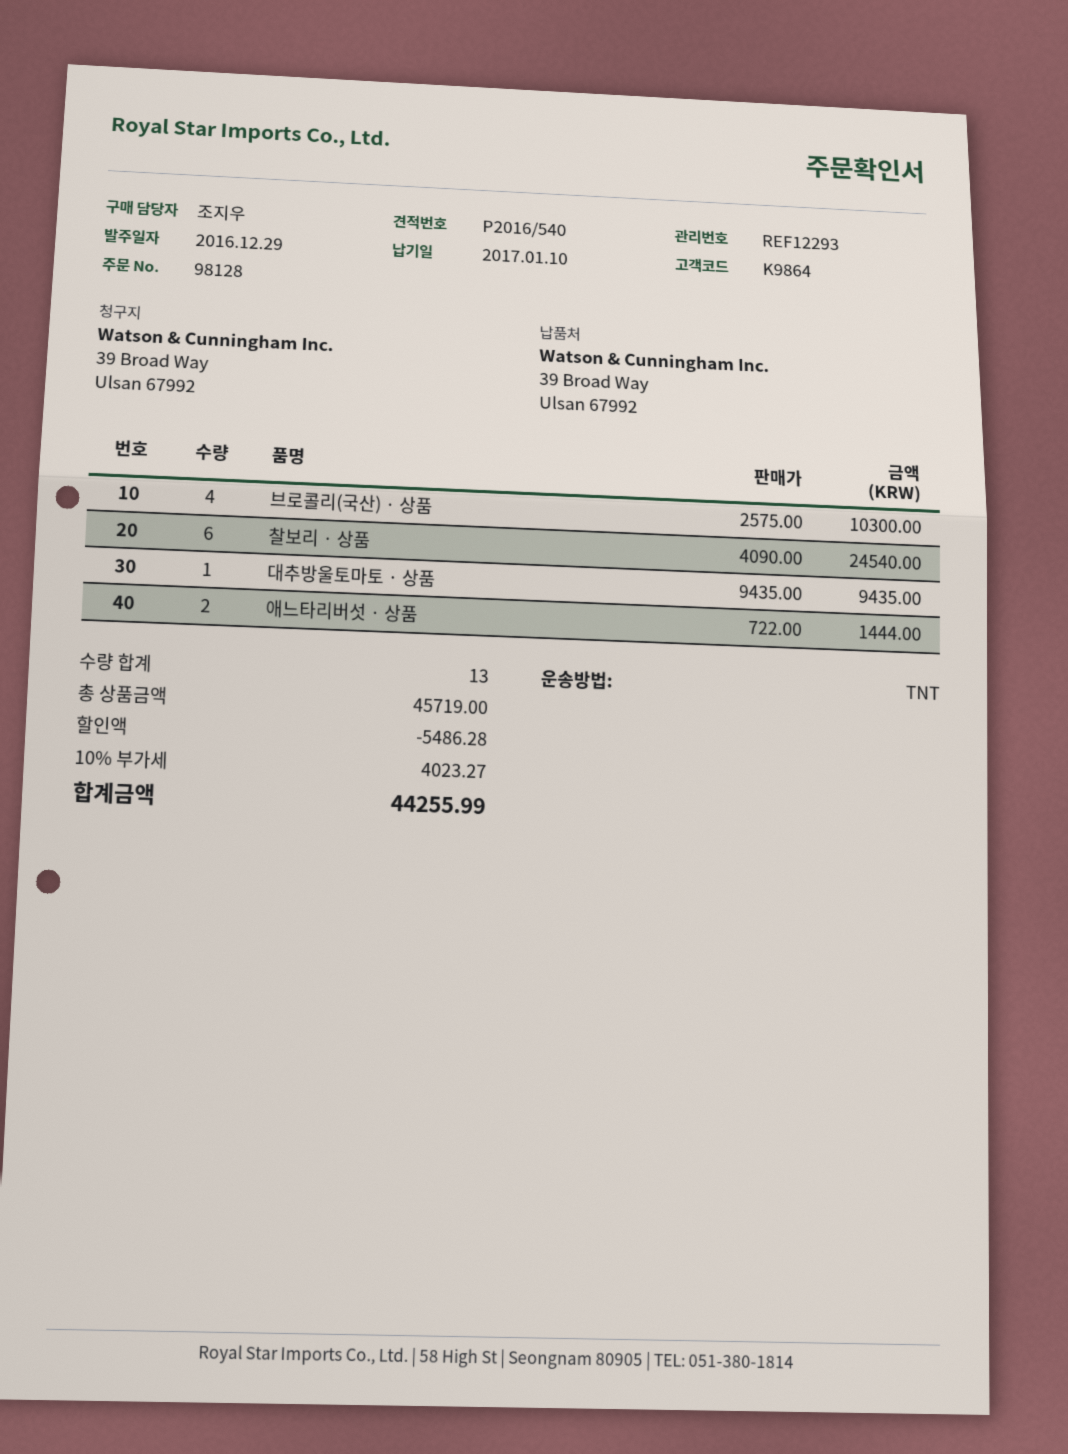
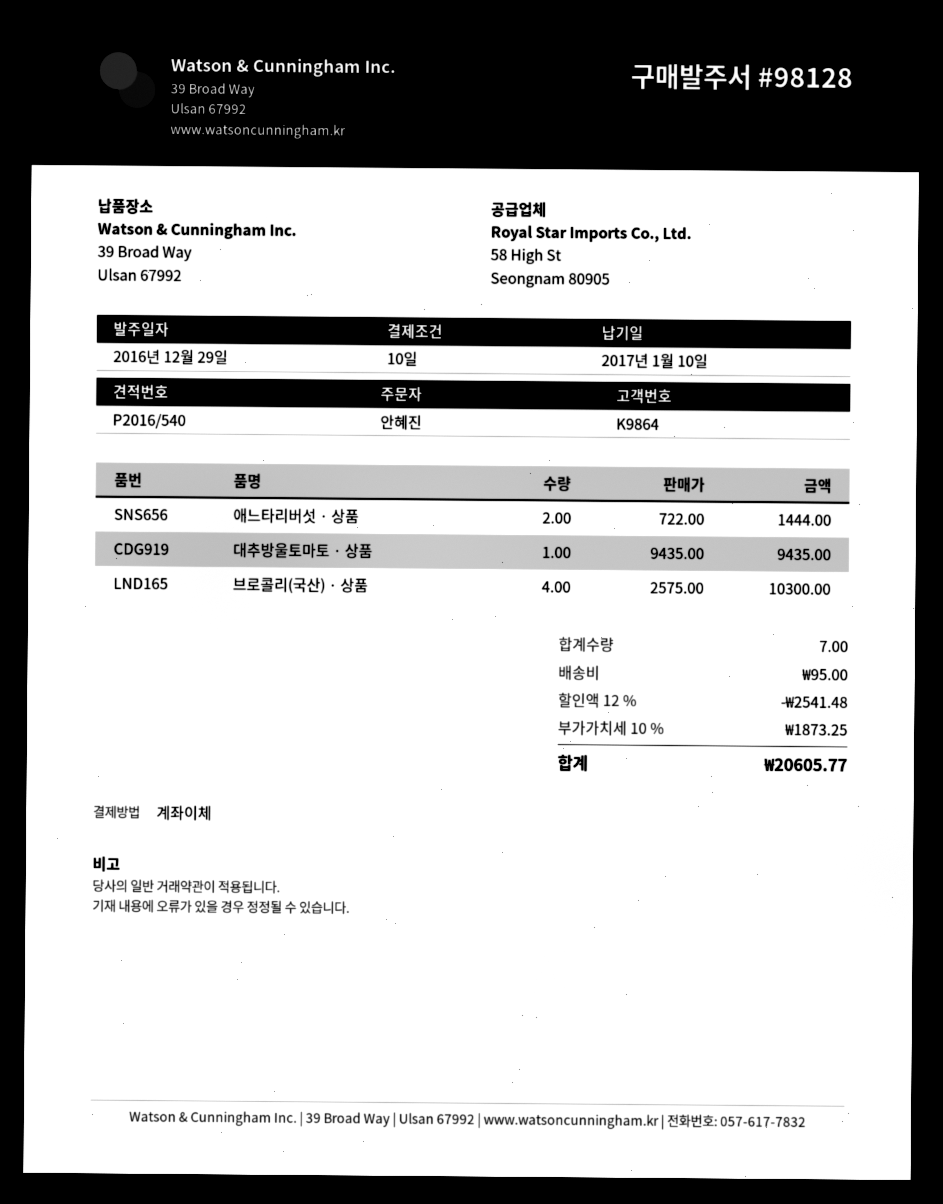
ordered by: 조지우 -> 안혜진
찰보리 · 상품: 6 x 4090.00 = 24540.00 -> none
total quantity: 13 -> 7
discount: 5486.28 -> 2541.48
shipping: none -> 95.00
tax: 10% = 4023.27 -> 10% = 1873.25
total: 44255.99 -> 20605.77

